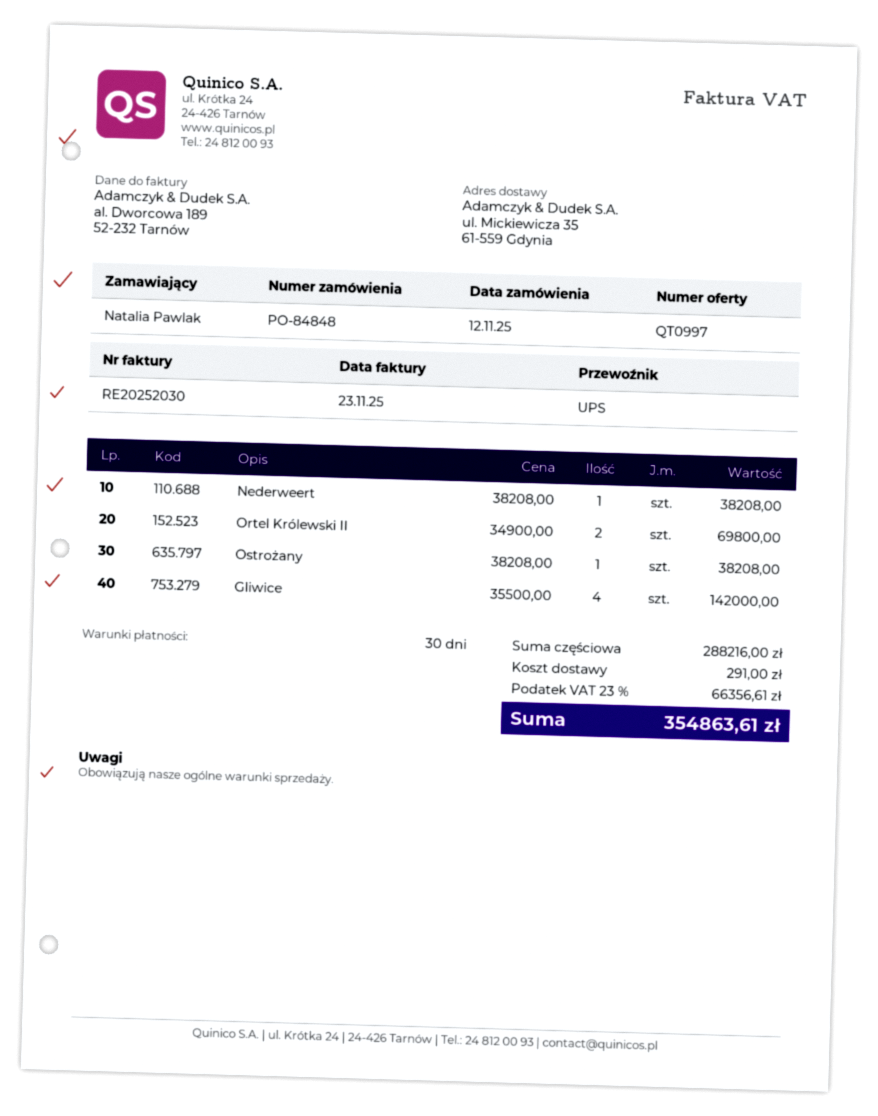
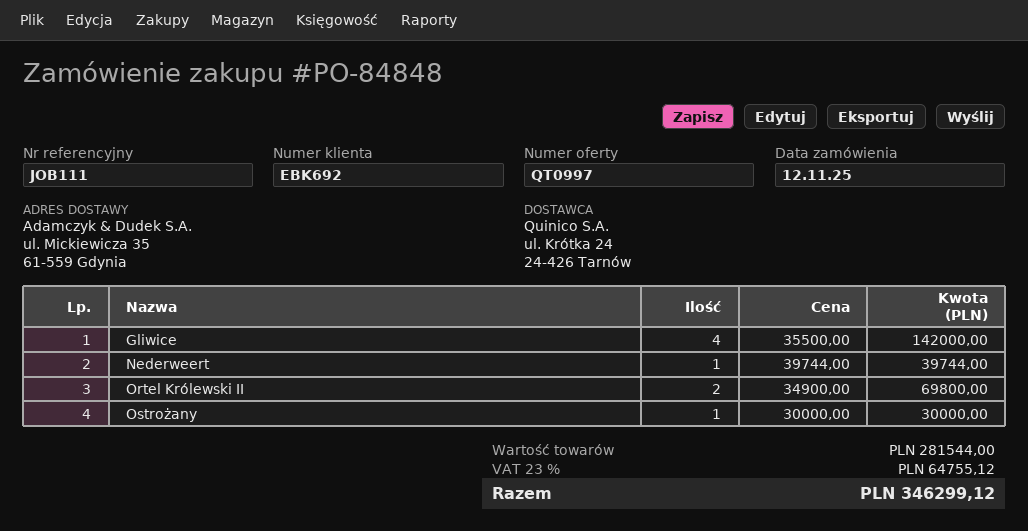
Nederweert: 1 x 38208.00 = 38208.00 -> 1 x 39744.00 = 39744.00
Ostrożany: 1 x 38208.00 = 38208.00 -> 1 x 30000.00 = 30000.00
subtotal: 288216.00 -> 281544.00
shipping: 291.00 -> none
tax: 23% = 66356.61 -> 23% = 64755.12
total: 354863.61 -> 346299.12

